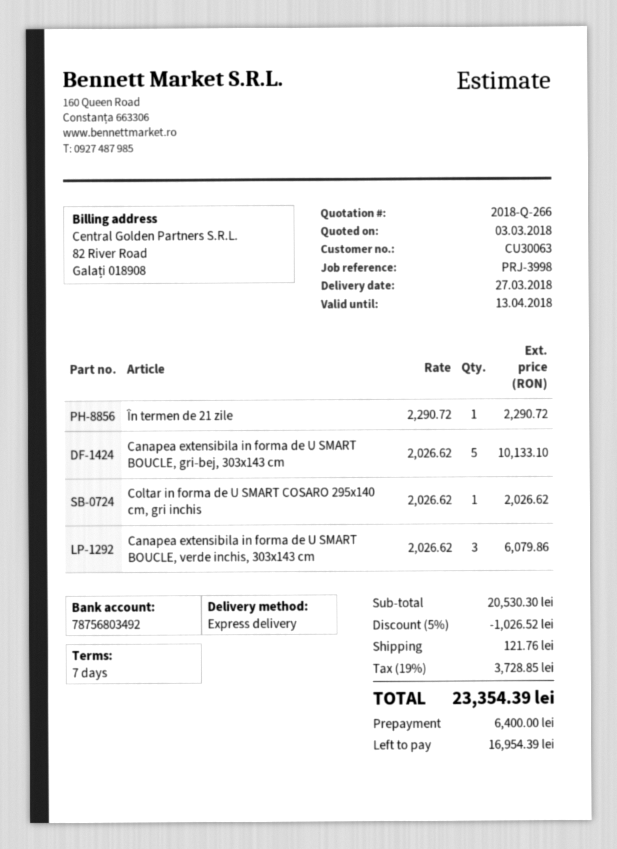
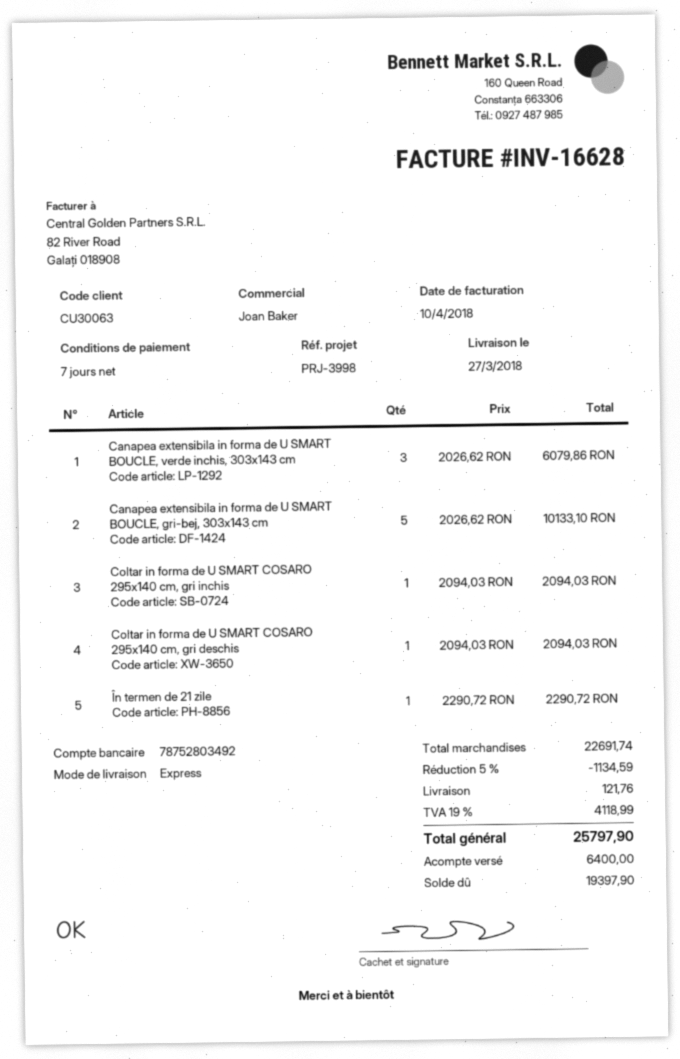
bank account: 78756803492 -> 78752803492
Coltar in forma de U SMART COSARO 295x140 cm, gri inchis: 1 x 2026.62 = 2026.62 -> 1 x 2094.03 = 2094.03
Coltar in forma de U SMART COSARO 295x140 cm, gri deschis: none -> 1 x 2094.03 = 2094.03
subtotal: 20530.30 -> 22691.74
discount: 5% = 1026.52 -> 5% = 1134.59
tax: 19% = 3728.85 -> 19% = 4118.99
total: 23354.39 -> 25797.90
balance: 16954.39 -> 19397.90

